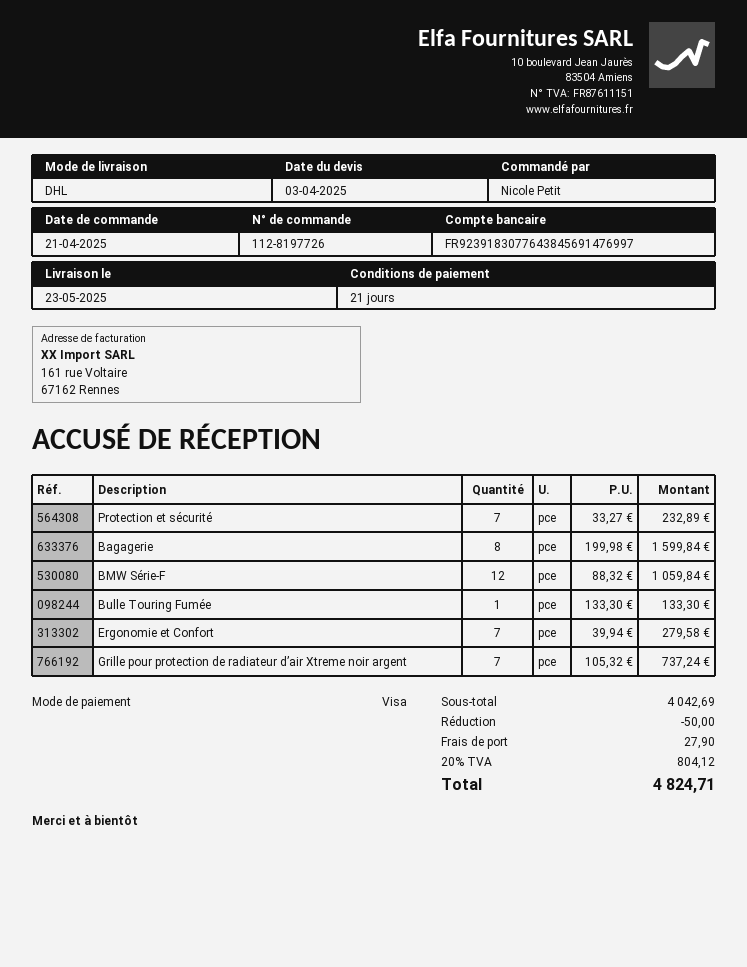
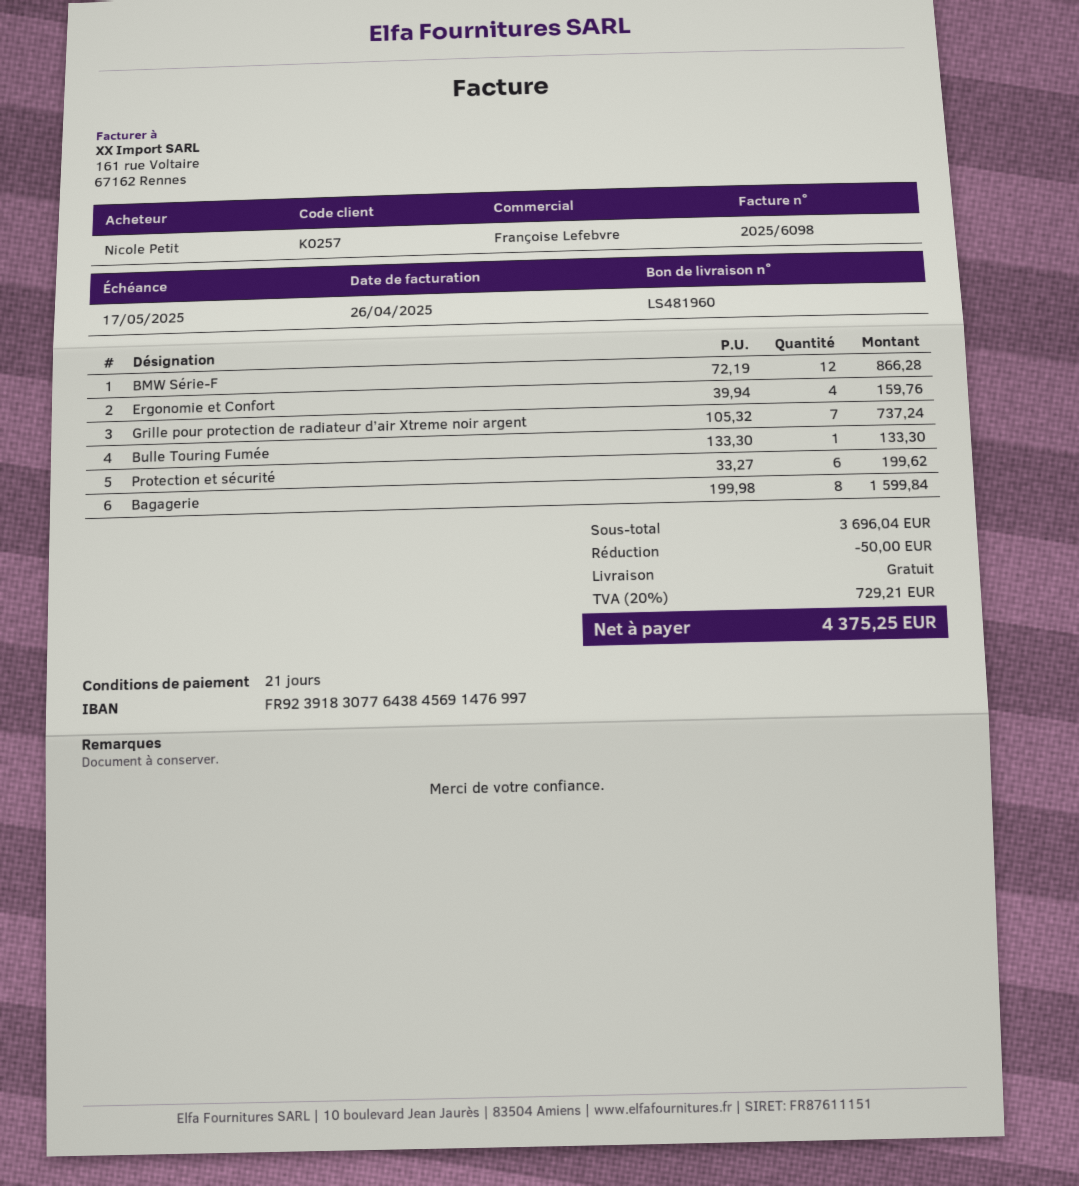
Protection et sécurité: 7 x 33.27 = 232.89 -> 6 x 33.27 = 199.62
BMW Série-F: 12 x 88.32 = 1059.84 -> 12 x 72.19 = 866.28
Ergonomie et Confort: 7 x 39.94 = 279.58 -> 4 x 39.94 = 159.76
subtotal: 4042.69 -> 3696.04
shipping: 27.90 -> 0.00
tax: 20% = 804.12 -> 20% = 729.21
total: 4824.71 -> 4375.25

